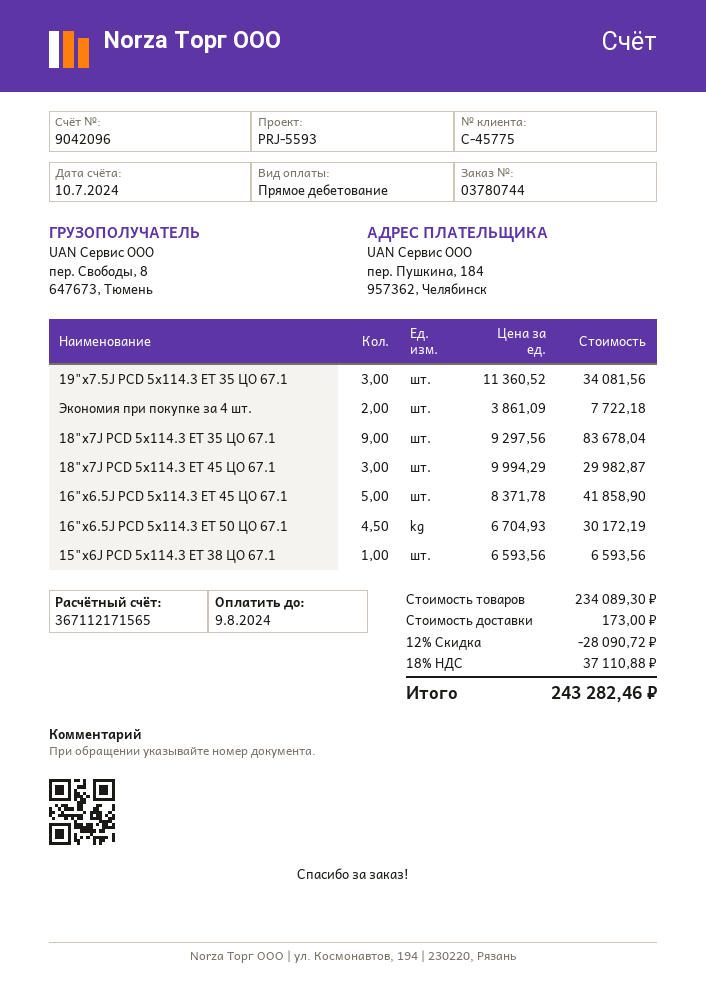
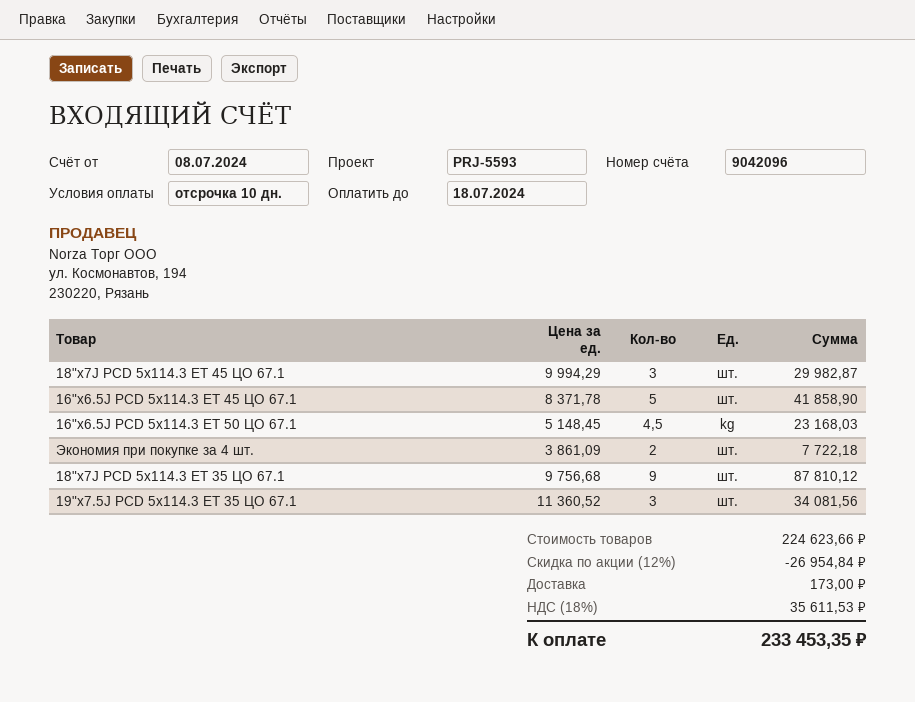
invoice date: 2024-07-10 -> 2024-07-08
due date: 2024-08-09 -> 2024-07-18
18"x7J PCD 5x114.3 ЕТ 35 ЦО 67.1: 9 x 9297.56 = 83678.04 -> 9 x 9756.68 = 87810.12
16"x6.5J PCD 5x114.3 ЕТ 50 ЦО 67.1: 4.5 x 6704.93 = 30172.19 -> 4.5 x 5148.45 = 23168.03
15"x6J PCD 5x114.3 ЕТ 38 ЦО 67.1: 1 x 6593.56 = 6593.56 -> none
subtotal: 234089.30 -> 224623.66
discount: 12% = 28090.72 -> 12% = 26954.84
tax: 18% = 37110.88 -> 18% = 35611.53
total: 243282.46 -> 233453.35

